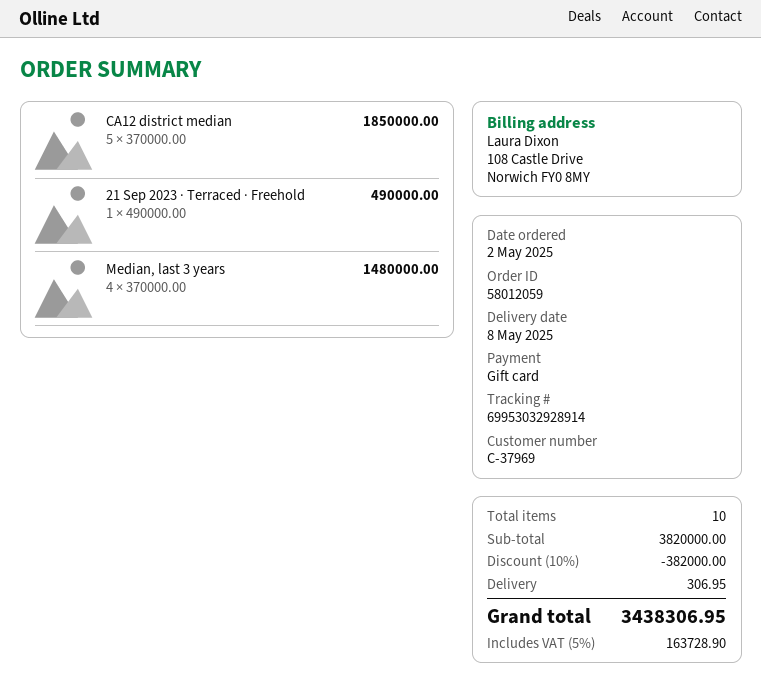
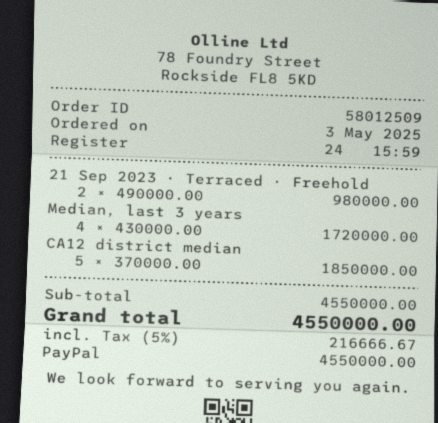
order number: 58012059 -> 58012509
order date: 2025-05-02 -> 2025-05-03
payment method: gift card -> PayPal
21 Sep 2023 · Terraced · Freehold: 1 x 490000.00 = 490000.00 -> 2 x 490000.00 = 980000.00
Median, last 3 years: 4 x 370000.00 = 1480000.00 -> 4 x 430000.00 = 1720000.00
subtotal: 3820000.00 -> 4550000.00
discount: 10% = 382000.00 -> none
shipping: 306.95 -> none
tax: 5% = 163728.90 -> 5% = 216666.67
total: 3438306.95 -> 4550000.00

